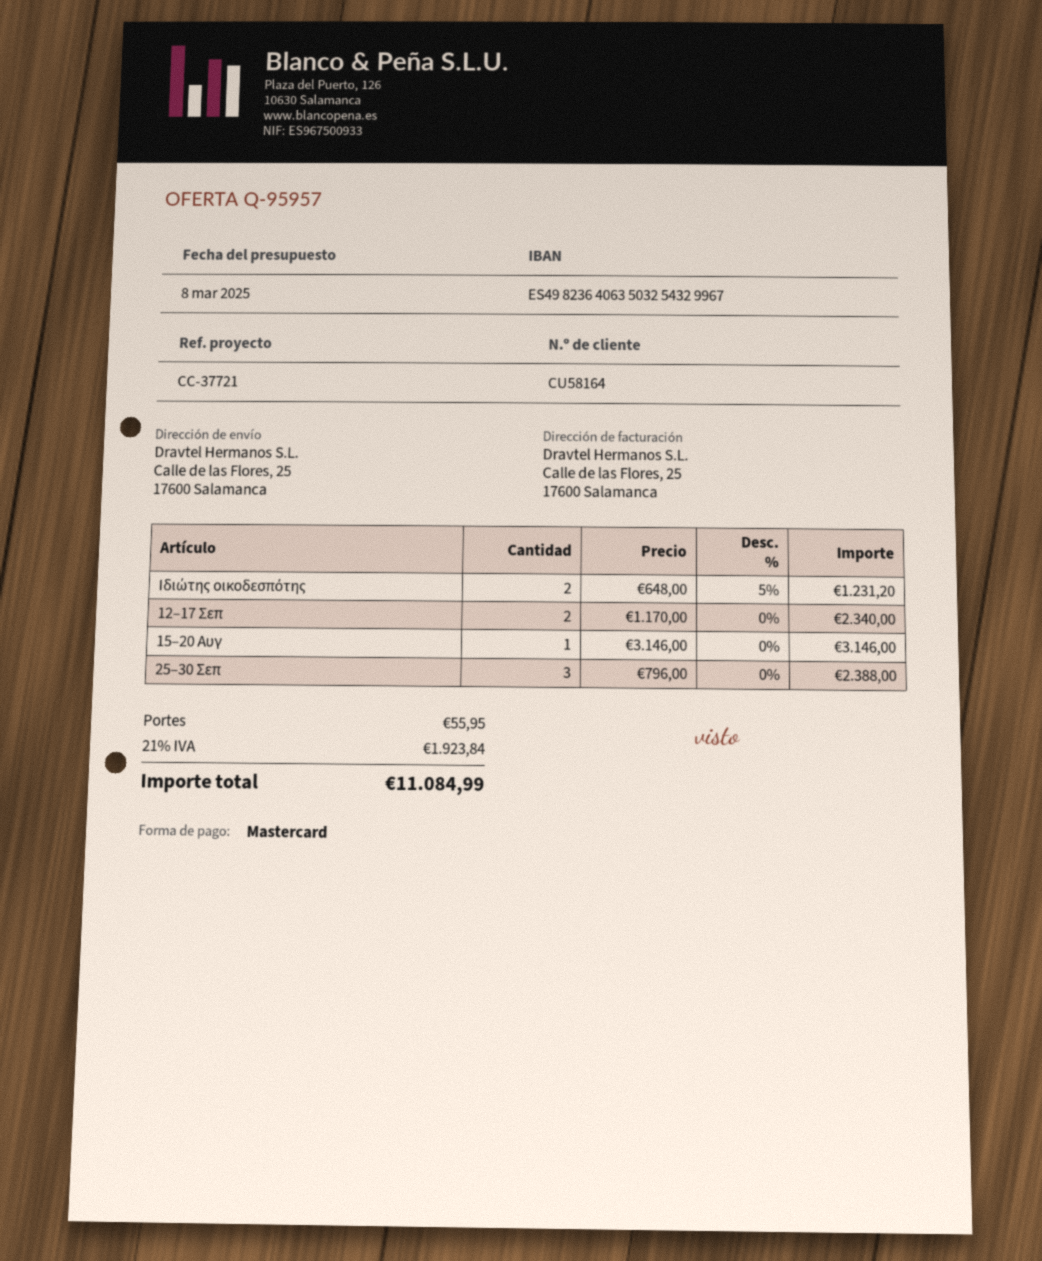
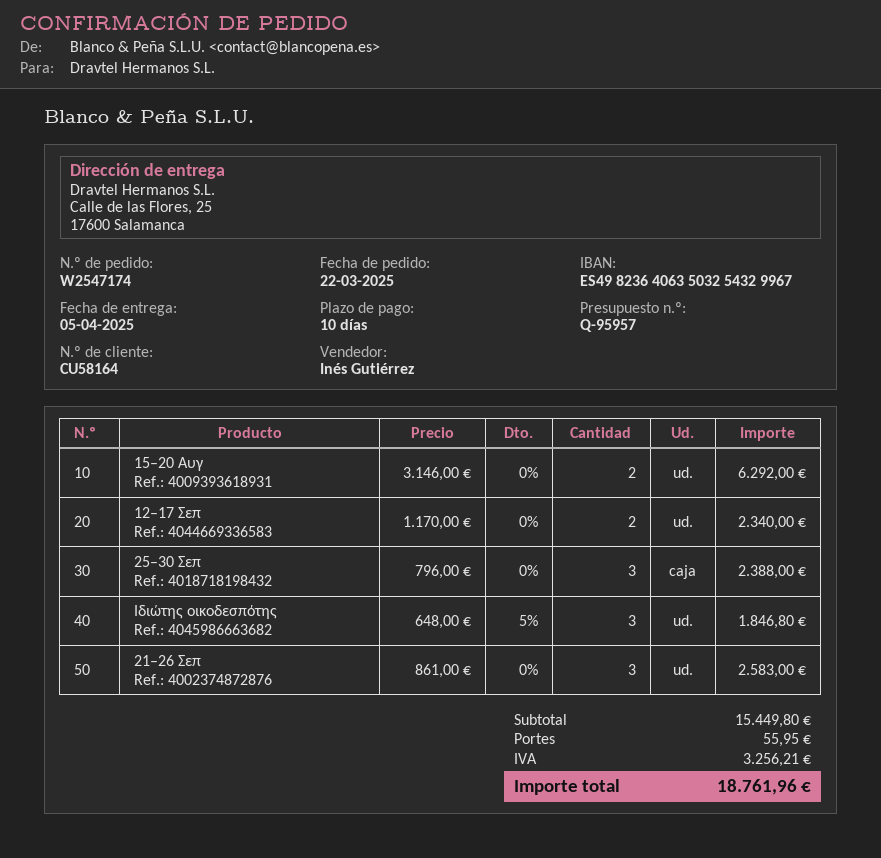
Ιδιώτης οικοδεσπότης: 2 x 648.00 - 5% = 1231.20 -> 3 x 648.00 - 5% = 1846.80
15–20 Αυγ: 1 x 3146.00 = 3146.00 -> 2 x 3146.00 = 6292.00
21–26 Σεπ: none -> 3 x 861.00 = 2583.00
tax: 1923.84 -> 3256.21
total: 11084.99 -> 18761.96

